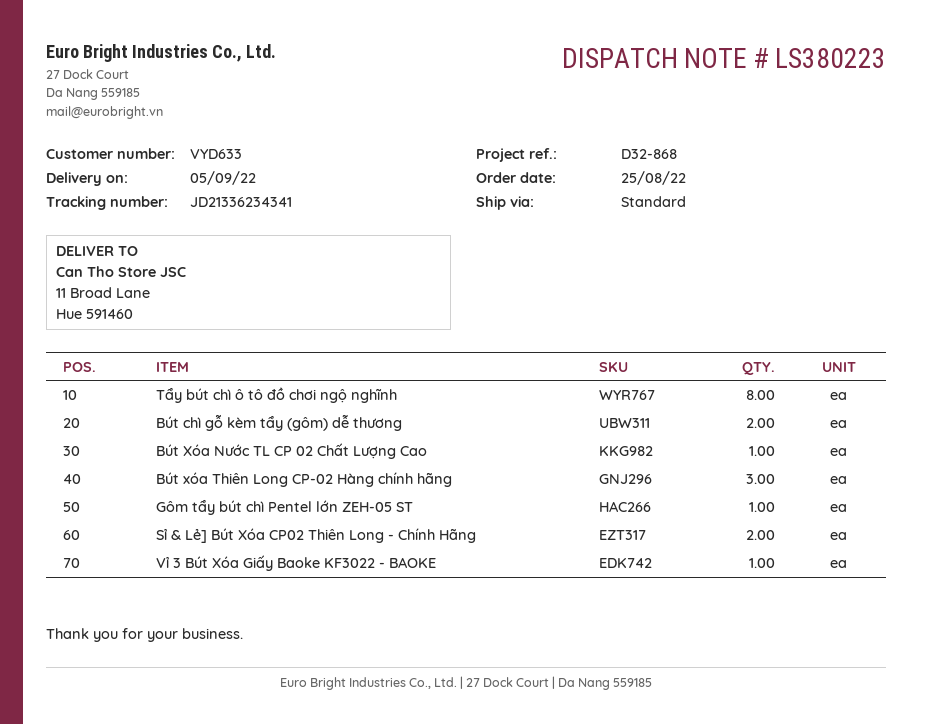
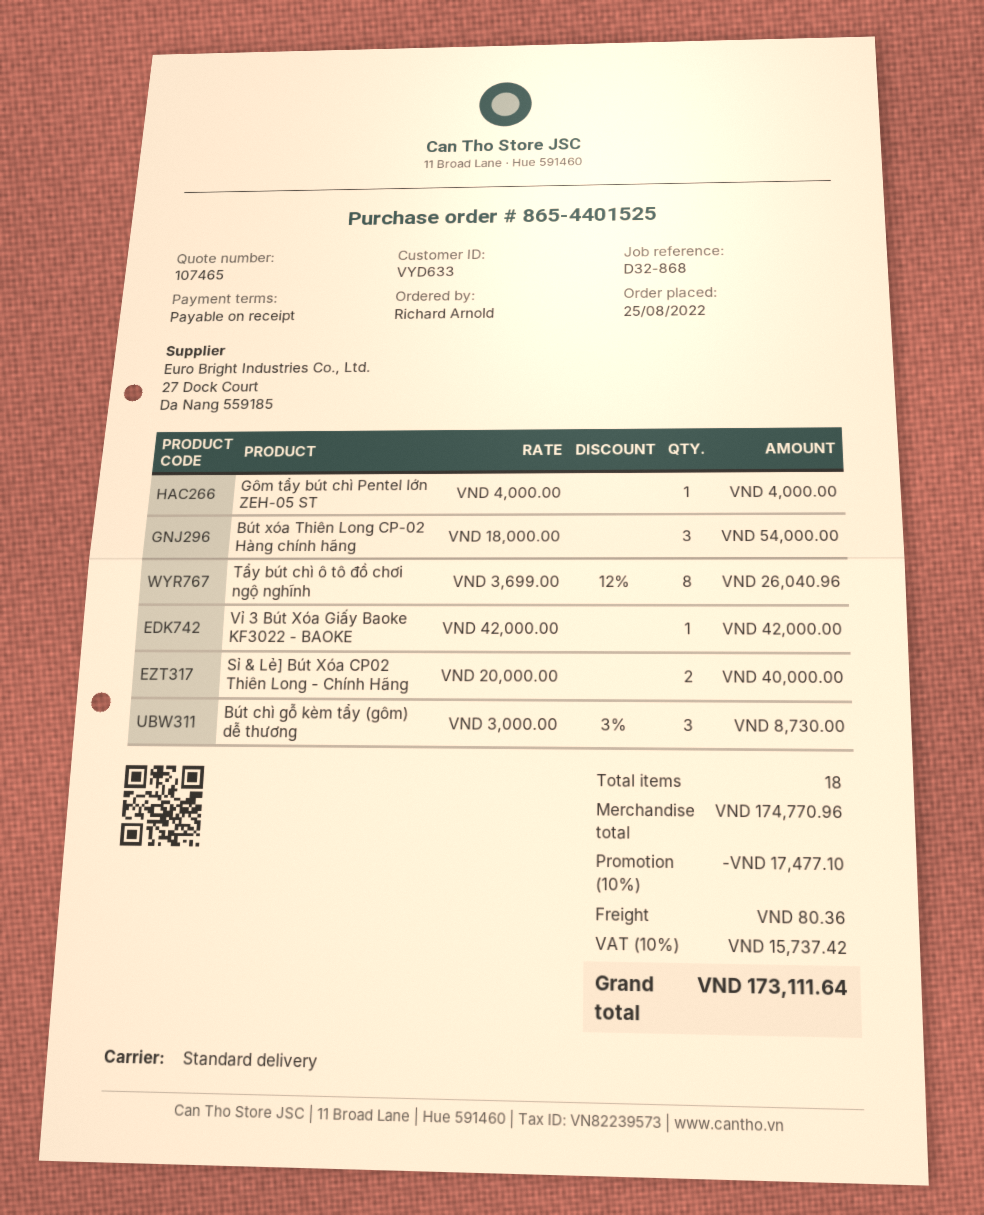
Bút chì gỗ kèm tẩy (gôm) dễ thương: 2 -> 3
Bút Xóa Nước TL CP 02 Chất Lượng Cao: 1 -> none

